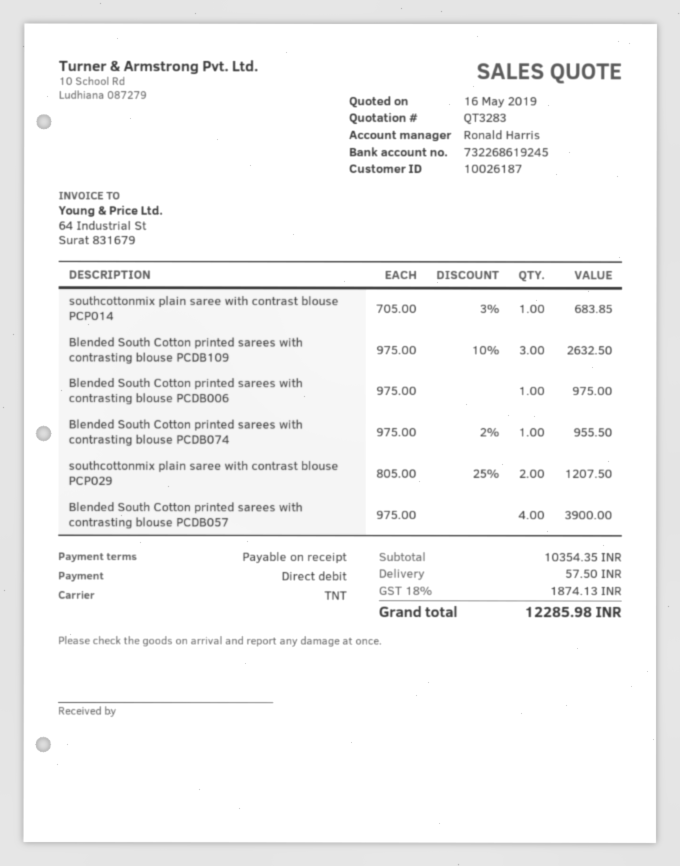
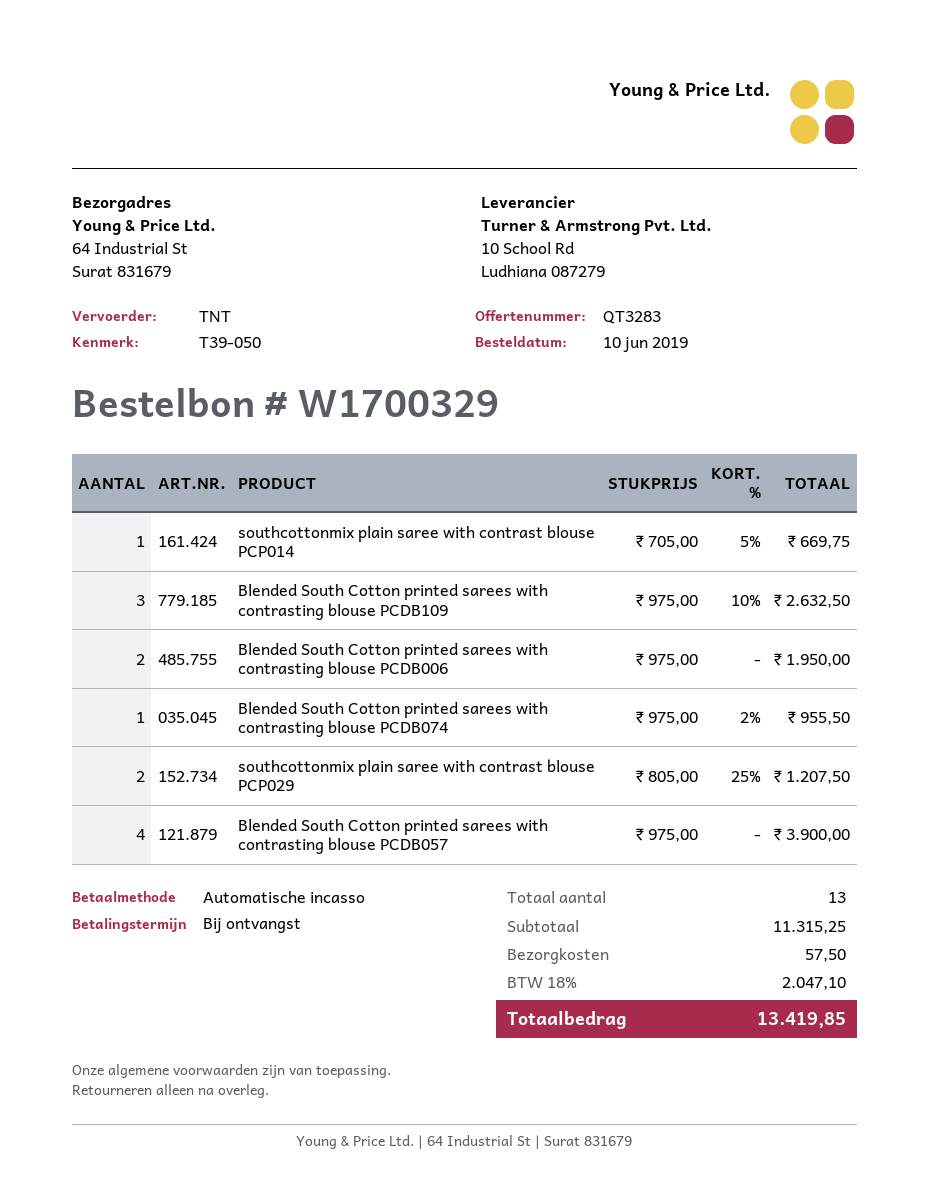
southcottonmix plain saree with contrast blouse PCP014: 1 x 705.00 - 3% = 683.85 -> 1 x 705.00 - 5% = 669.75
Blended South Cotton printed sarees with contrasting blouse PCDB006: 1 x 975.00 = 975.00 -> 2 x 975.00 = 1950.00
subtotal: 10354.35 -> 11315.25
tax: 18% = 1874.13 -> 18% = 2047.10
total: 12285.98 -> 13419.85

